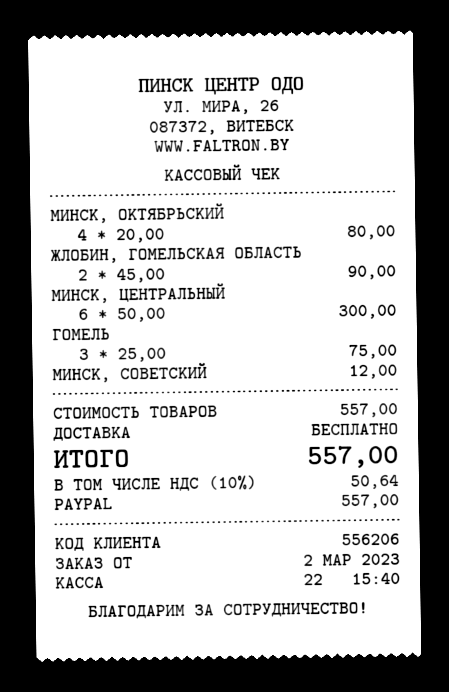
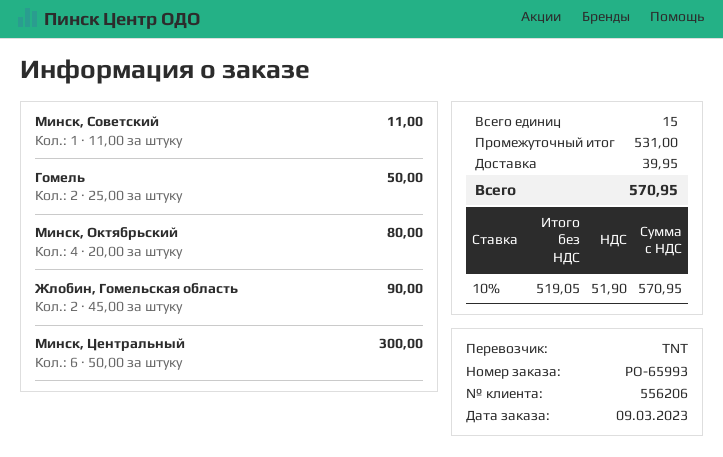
order date: 2023-03-02 -> 2023-03-09
ГОМЕЛЬ: 3 x 25.00 = 75.00 -> 2 x 25.00 = 50.00
МИНСК, СОВЕТСКИЙ: 1 x 12.00 = 12.00 -> 1 x 11.00 = 11.00
subtotal: 557.00 -> 531.00
shipping: 0.00 -> 39.95
tax: 10% = 50.64 -> 10% = 51.90
total: 557.00 -> 570.95

